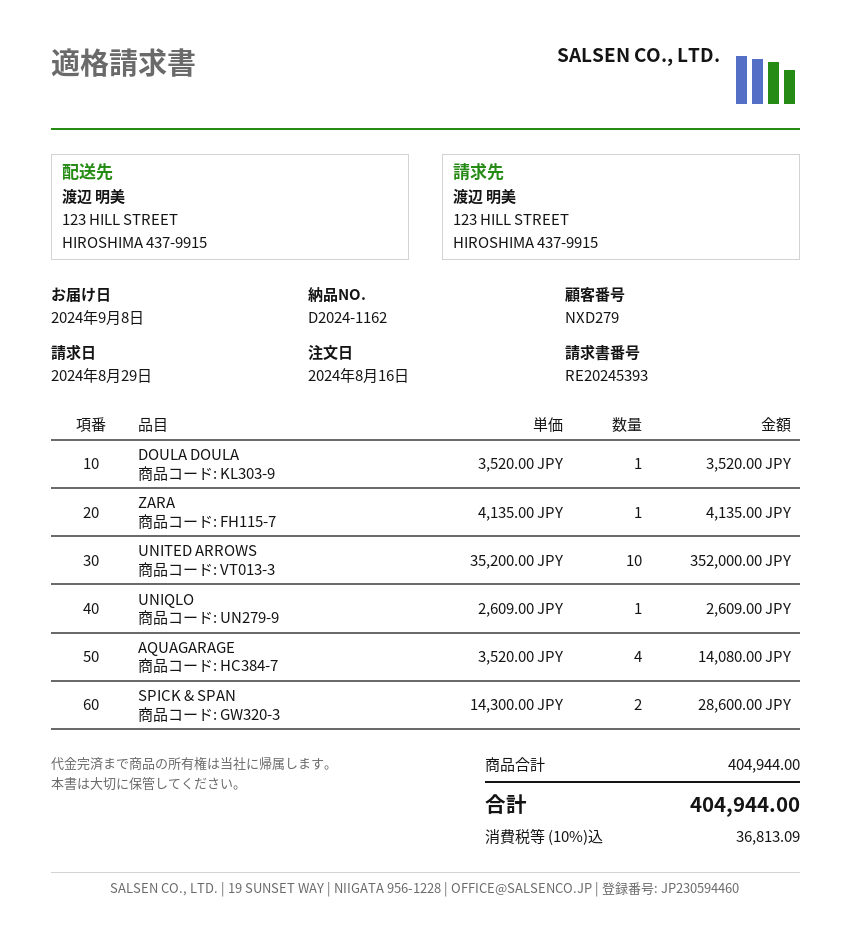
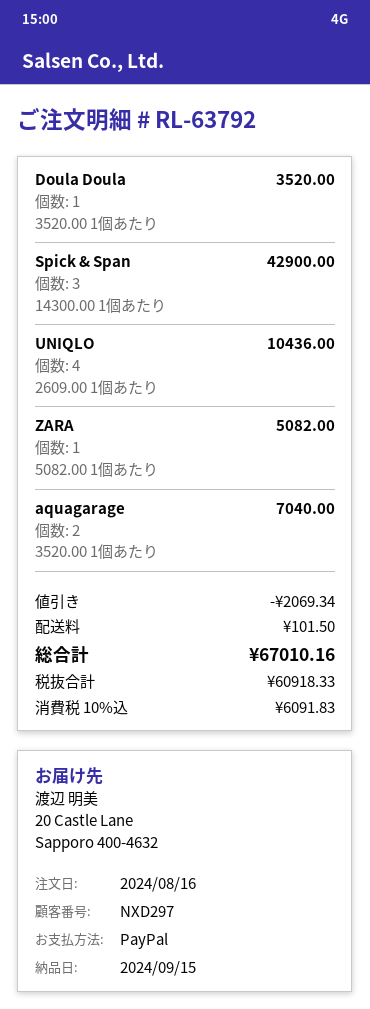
delivery date: 2024-09-08 -> 2024-09-15
customer number: NXD279 -> NXD297
ship to: 123 HILL STREET, HIROSHIMA 437-9915 -> 20 Castle Lane, Sapporo 400-4632
ZARA: 1 x 4135.00 = 4135.00 -> 1 x 5082.00 = 5082.00
UNITED ARROWS: 10 x 35200.00 = 352000.00 -> none
UNIQLO: 1 x 2609.00 = 2609.00 -> 4 x 2609.00 = 10436.00
AQUAGARAGE: 4 x 3520.00 = 14080.00 -> 2 x 3520.00 = 7040.00
SPICK & SPAN: 2 x 14300.00 = 28600.00 -> 3 x 14300.00 = 42900.00
discount: none -> 2069.34
shipping: none -> 101.50
tax: 10% = 36813.09 -> 10% = 6091.83
total: 404944.00 -> 67010.16

